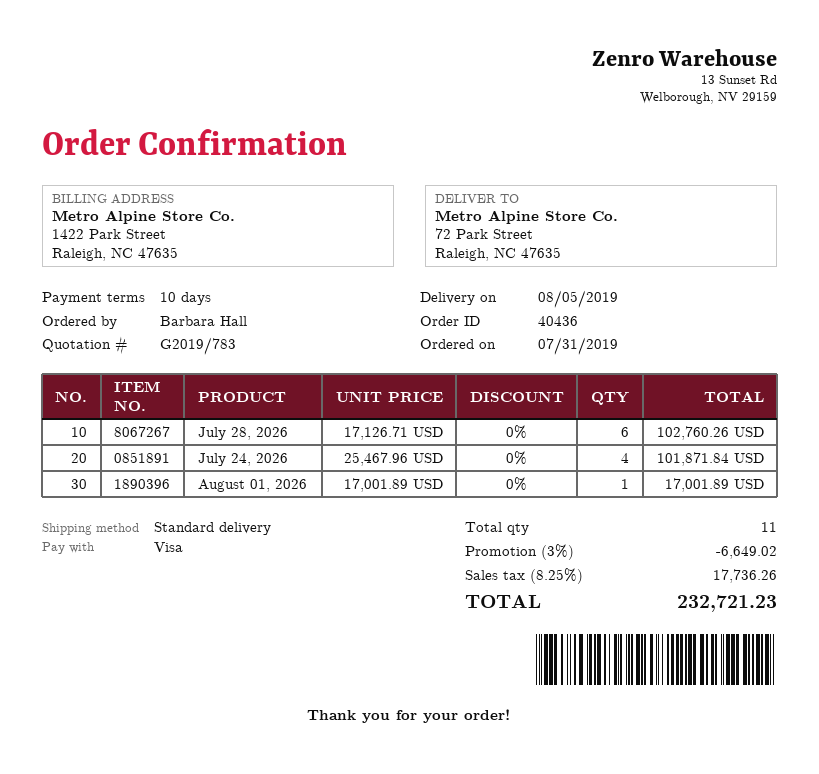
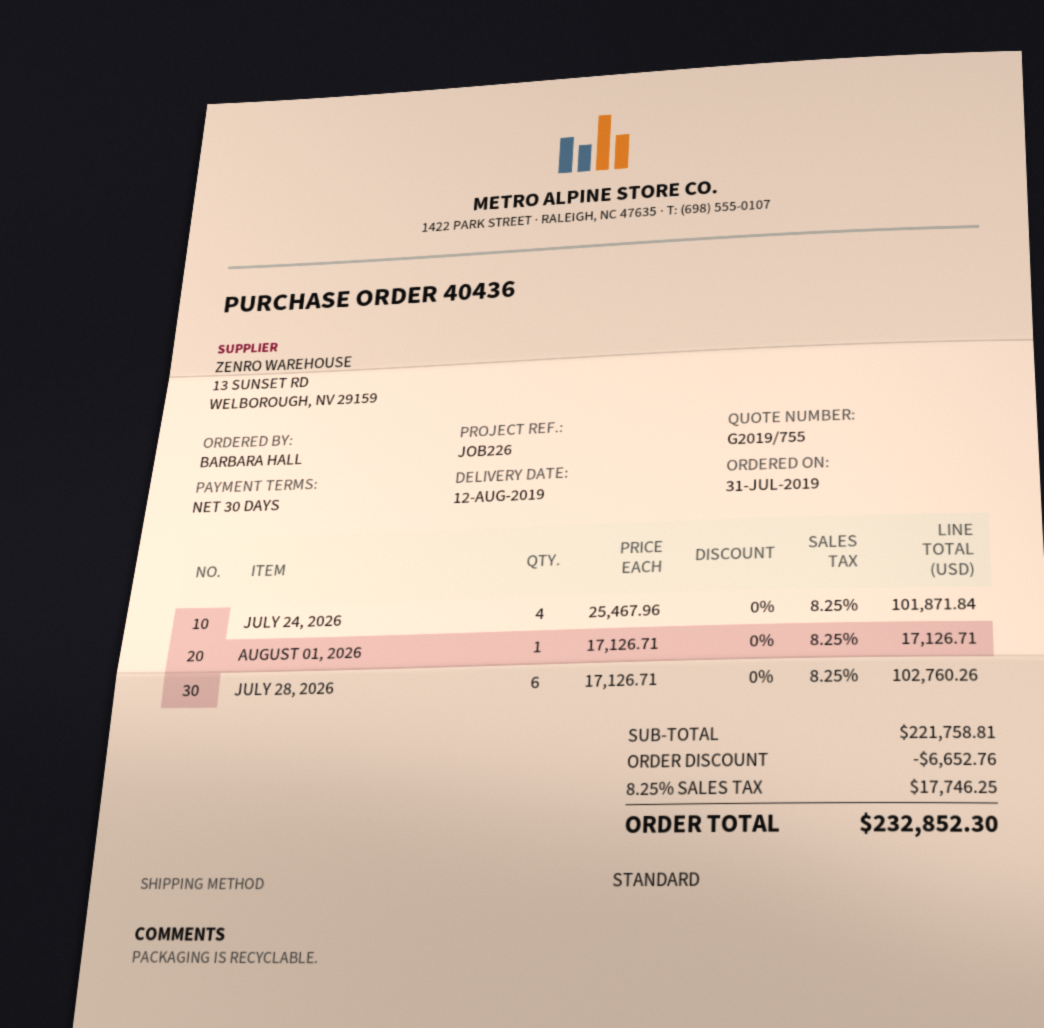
quote number: G2019/783 -> G2019/755
delivery date: 2019-08-05 -> 2019-08-12
payment terms: 10 days -> 30 days
August 01, 2026: 1 x 17001.89 = 17001.89 -> 1 x 17126.71 = 17126.71
discount: 6649.02 -> 6652.76
tax: 8.25% = 17736.26 -> 8.25% = 17746.25
total: 232721.23 -> 232852.30

